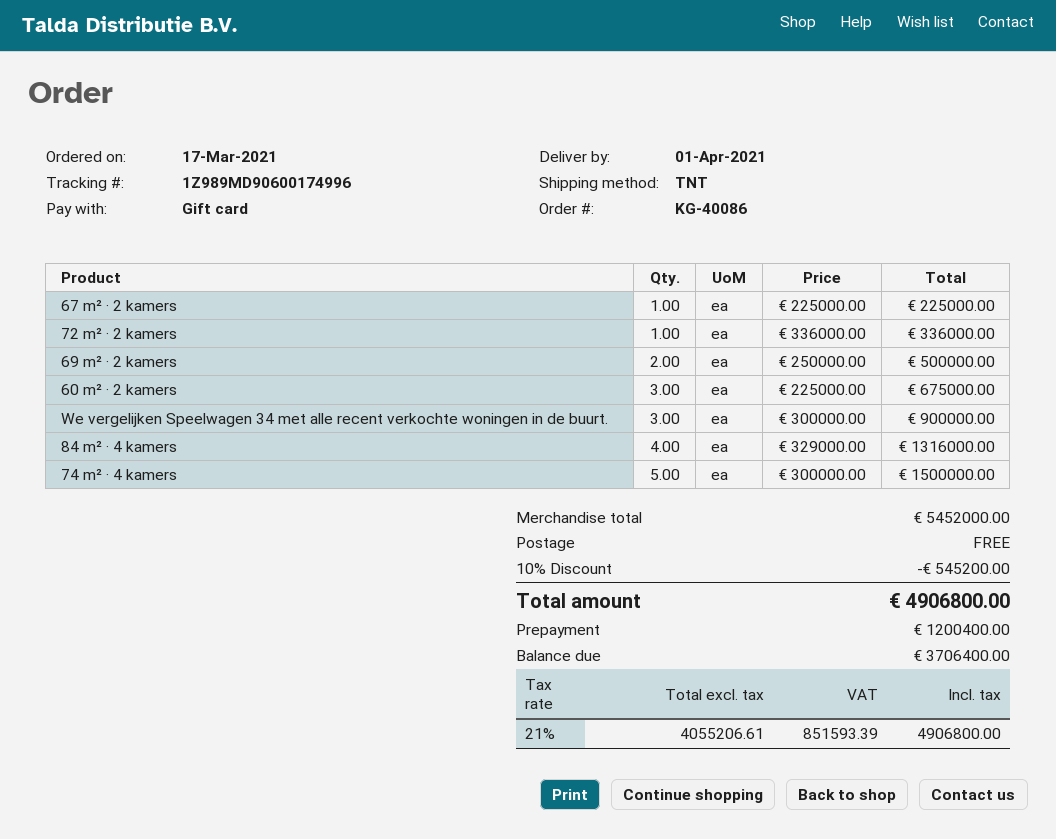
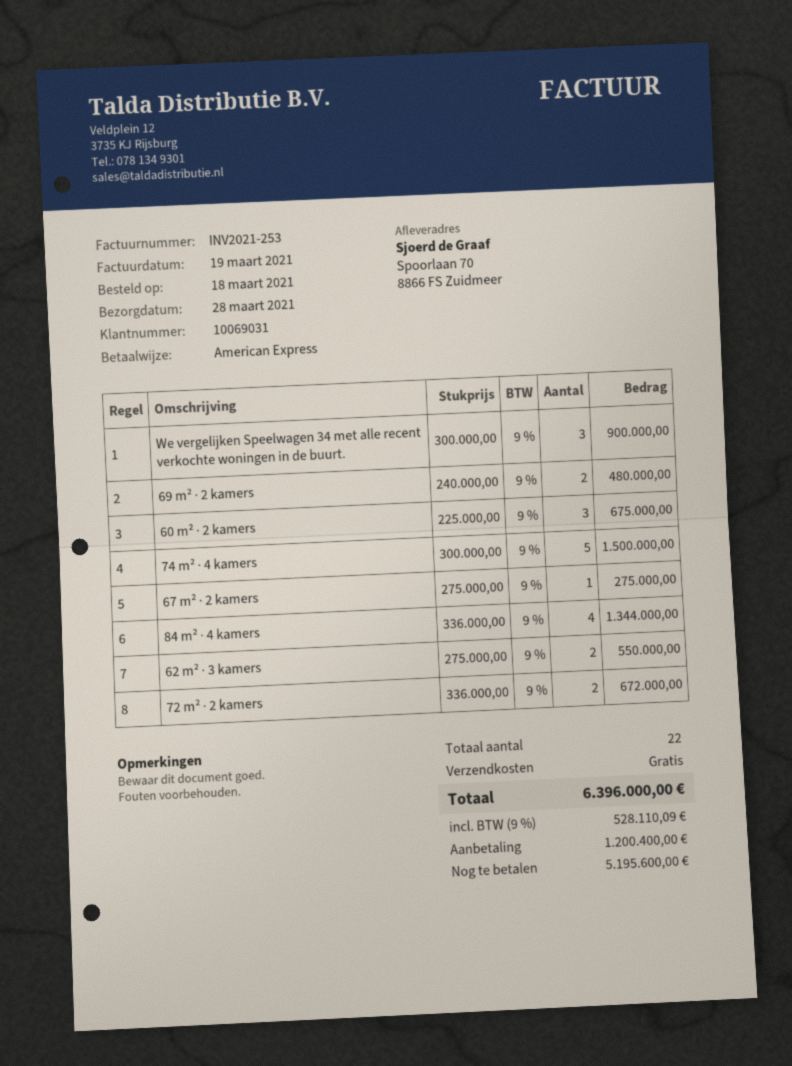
order date: 2021-03-17 -> 2021-03-18
delivery date: 2021-04-01 -> 2021-03-28
payment method: gift card -> American Express
67 m² · 2 kamers: 1 x 225000.00 = 225000.00 -> 1 x 275000.00 = 275000.00
72 m² · 2 kamers: 1 x 336000.00 = 336000.00 -> 2 x 336000.00 = 672000.00
69 m² · 2 kamers: 2 x 250000.00 = 500000.00 -> 2 x 240000.00 = 480000.00
84 m² · 4 kamers: 4 x 329000.00 = 1316000.00 -> 4 x 336000.00 = 1344000.00
62 m² · 3 kamers: none -> 2 x 275000.00 = 550000.00
discount: 10% = 545200.00 -> none
tax: 21% = 851593.39 -> 9% = 528110.09
total: 4906800.00 -> 6396000.00
balance: 3706400.00 -> 5195600.00

